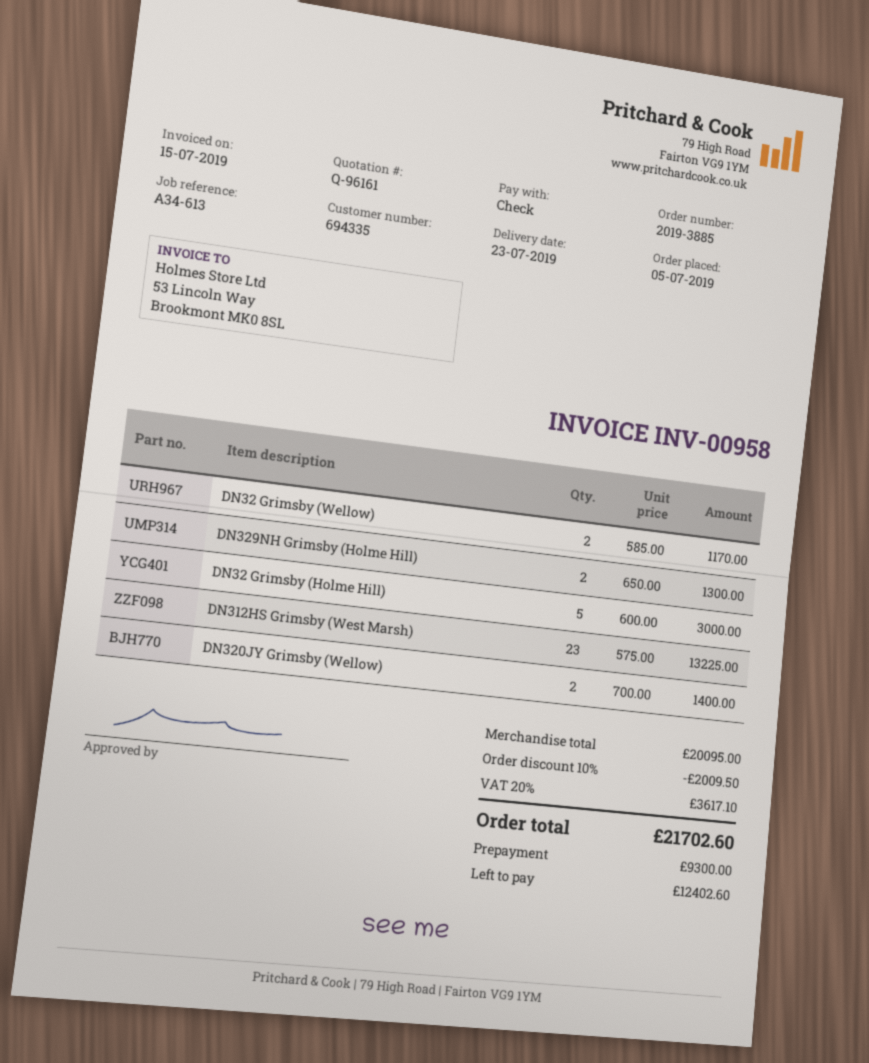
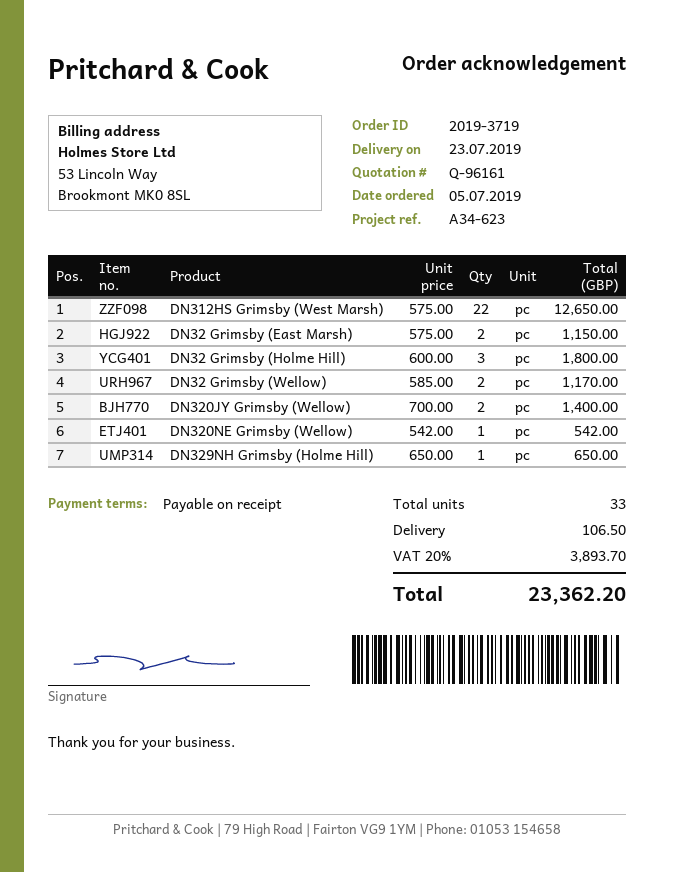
order number: 2019-3885 -> 2019-3719
reference: A34-613 -> A34-623
DN329NH Grimsby (Holme Hill): 2 x 650.00 = 1300.00 -> 1 x 650.00 = 650.00
DN32 Grimsby (Holme Hill): 5 x 600.00 = 3000.00 -> 3 x 600.00 = 1800.00
DN312HS Grimsby (West Marsh): 23 x 575.00 = 13225.00 -> 22 x 575.00 = 12650.00
DN32 Grimsby (East Marsh): none -> 2 x 575.00 = 1150.00
DN320NE Grimsby (Wellow): none -> 1 x 542.00 = 542.00
discount: 10% = 2009.50 -> none
shipping: none -> 106.50
tax: 20% = 3617.10 -> 20% = 3893.70
total: 21702.60 -> 23362.20

